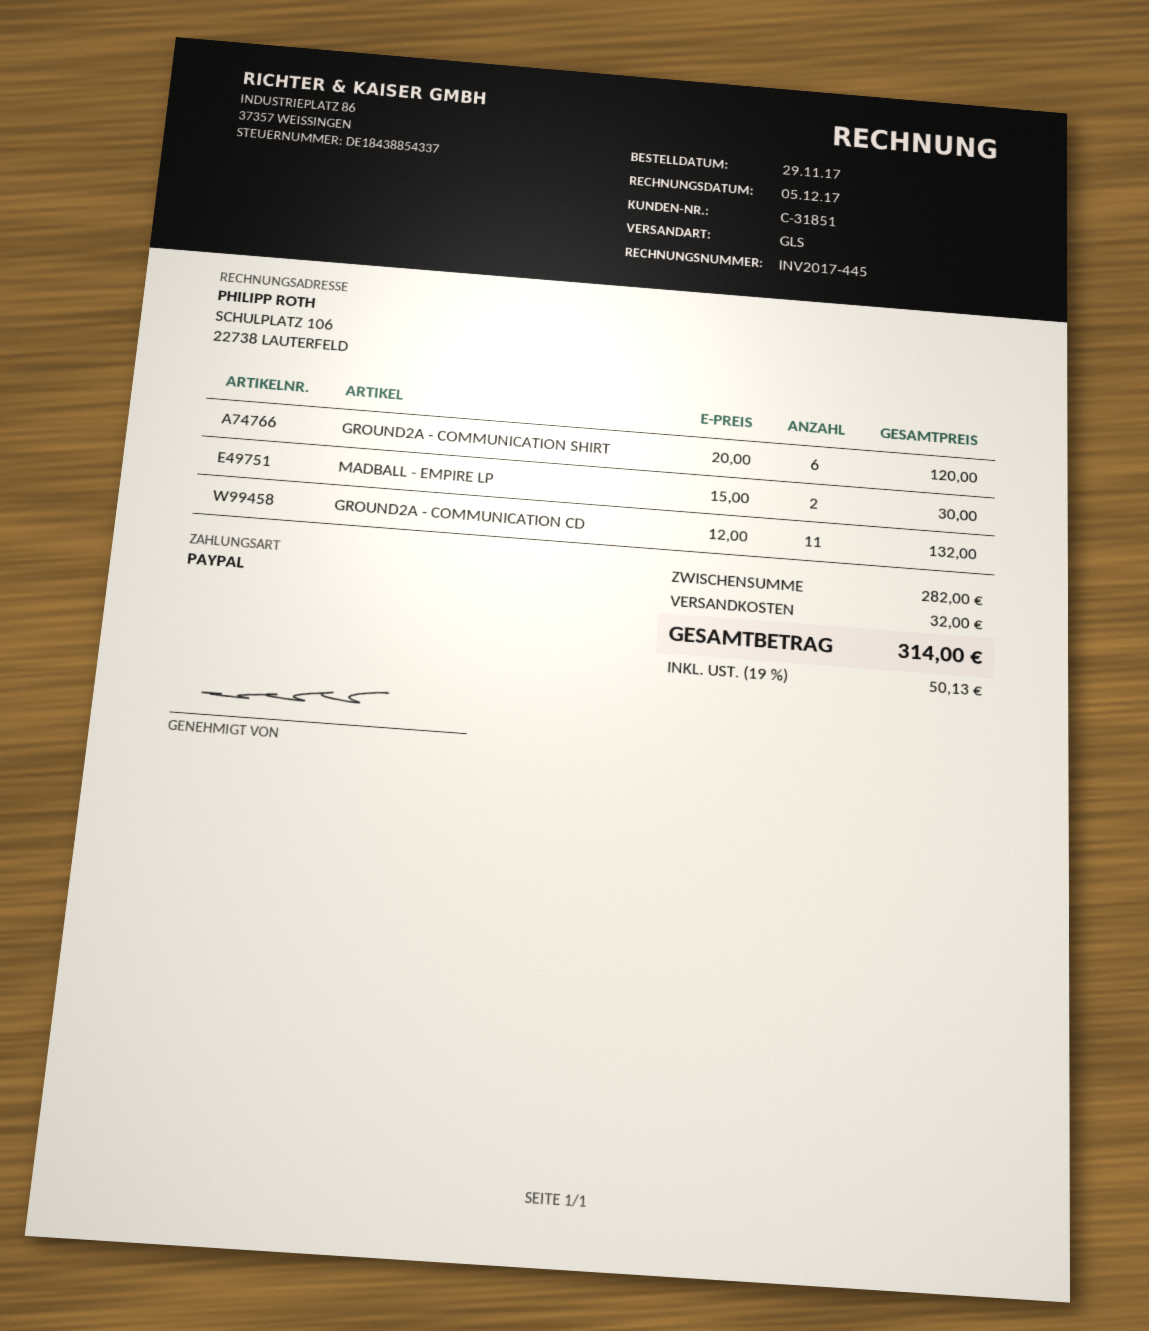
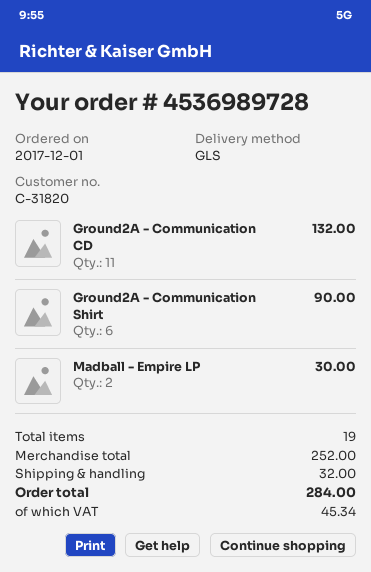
order date: 2017-11-29 -> 2017-12-01
customer number: C-31851 -> C-31820
GROUND2A - COMMUNICATION SHIRT: 6 for 120.00 -> 6 for 90.00
subtotal: 282.00 -> 252.00
tax: 50.13 -> 45.34
total: 314.00 -> 284.00

